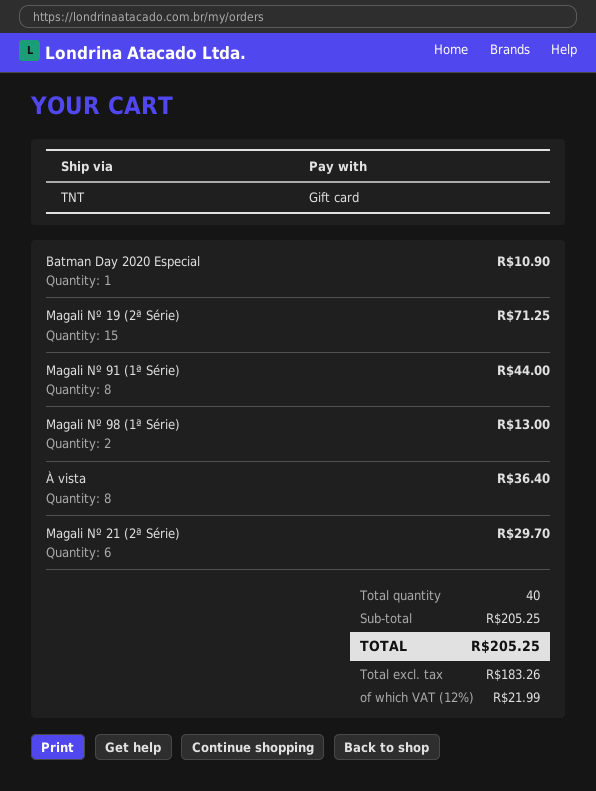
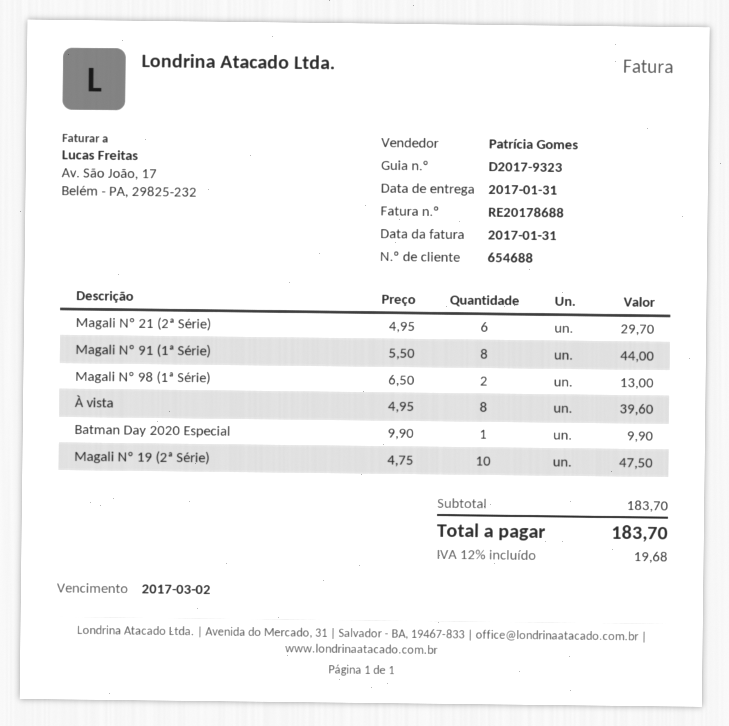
Batman Day 2020 Especial: 1 for 10.90 -> 1 for 9.90
Magali Nº 19 (2ª Série): 15 for 71.25 -> 10 for 47.50
À vista: 8 for 36.40 -> 8 for 39.60
subtotal: 205.25 -> 183.70
tax: 12% = 21.99 -> 12% = 19.68
total: 205.25 -> 183.70

